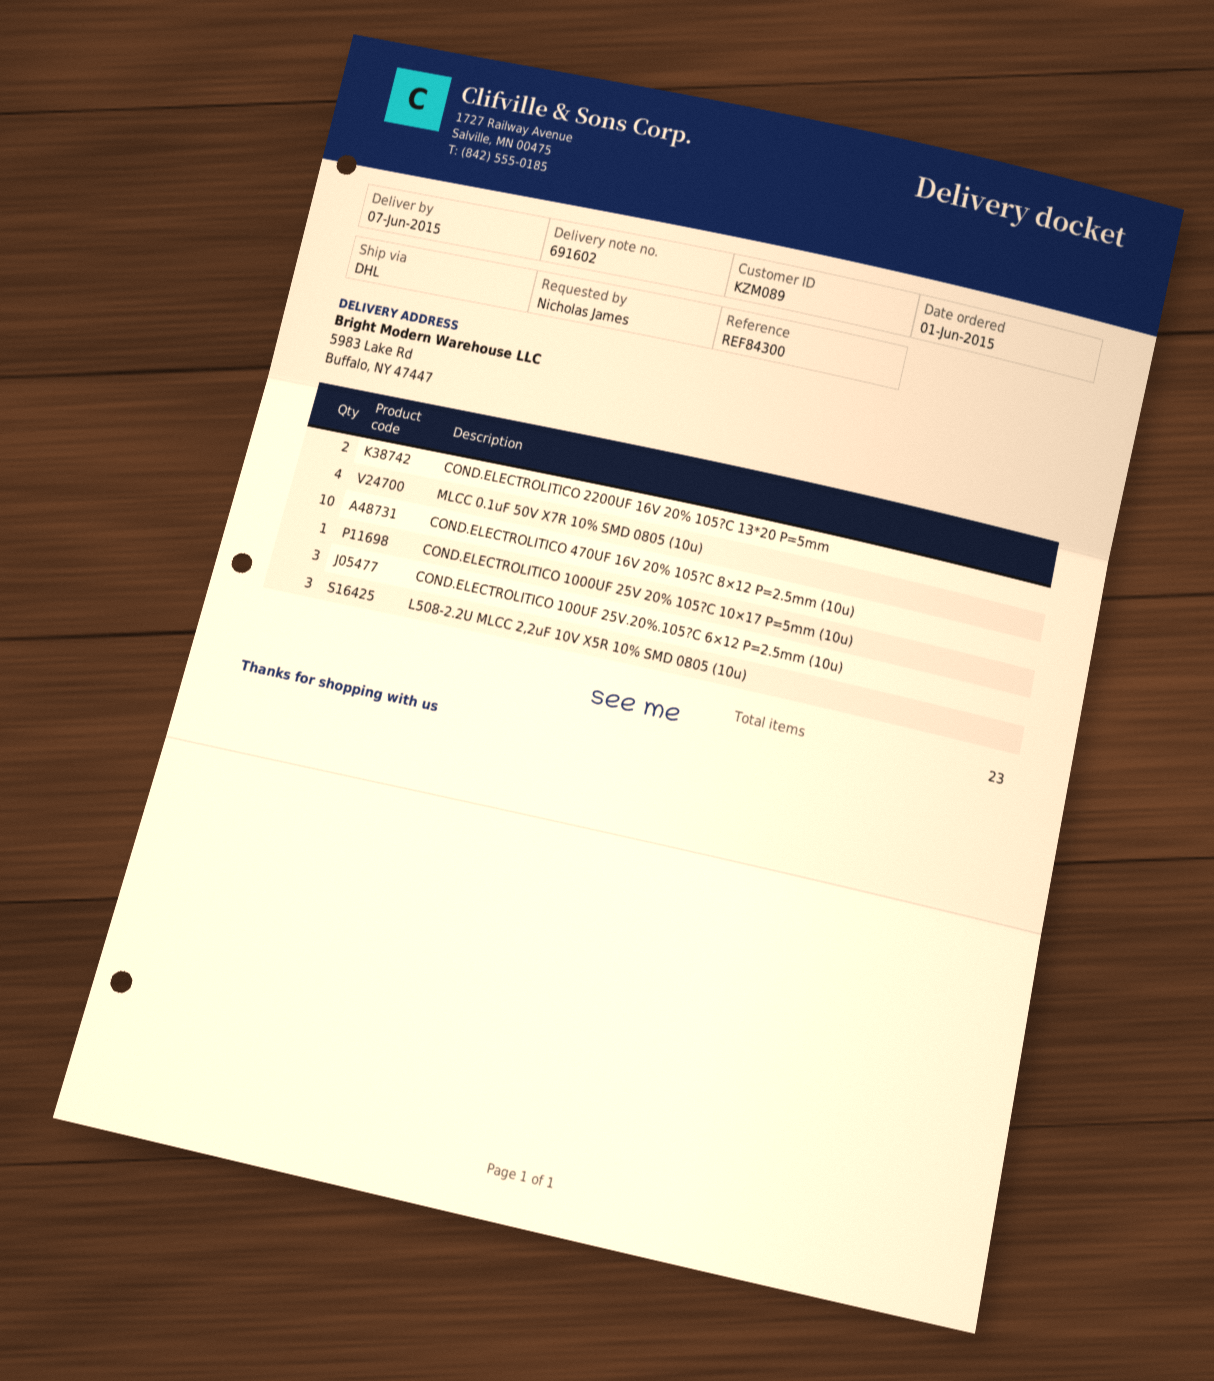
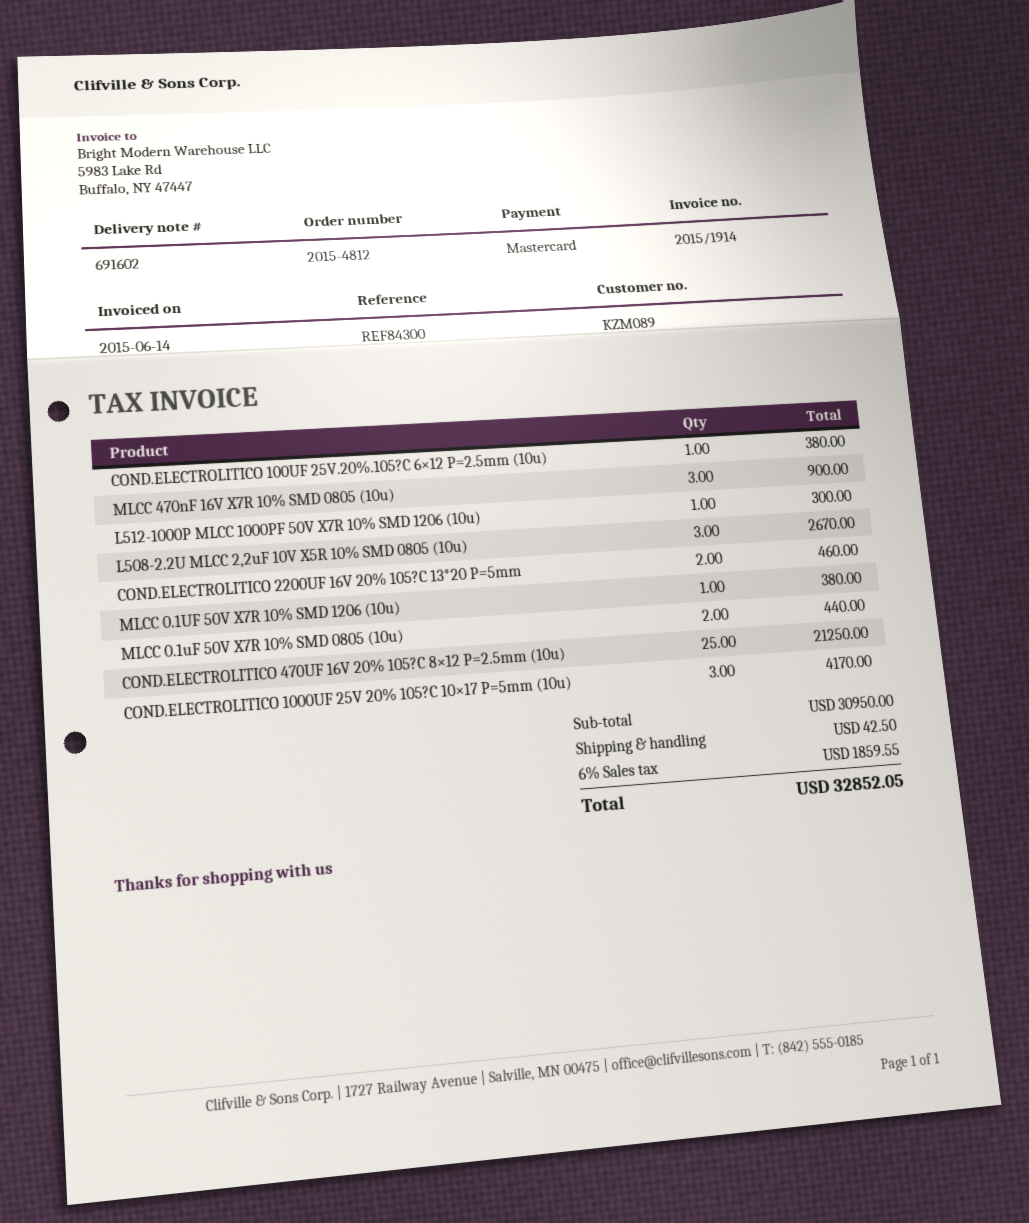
MLCC 0.1uF 50V X7R 10% SMD 0805 (10u): 4 -> 2
COND.ELECTROLITICO 470UF 16V 20% 105?C 8×12 P=2.5mm (10u): 10 -> 25
COND.ELECTROLITICO 1000UF 25V 20% 105?C 10×17 P=5mm (10u): 1 -> 3
COND.ELECTROLITICO 100UF 25V.20%.105?C 6×12 P=2.5mm (10u): 3 -> 1
MLCC 470nF 16V X7R 10% SMD 0805 (10u): none -> 3
L512-1000P MLCC 1000PF 50V X7R 10% SMD 1206 (10u): none -> 1
MLCC 0.1UF 50V X7R 10% SMD 1206 (10u): none -> 1

